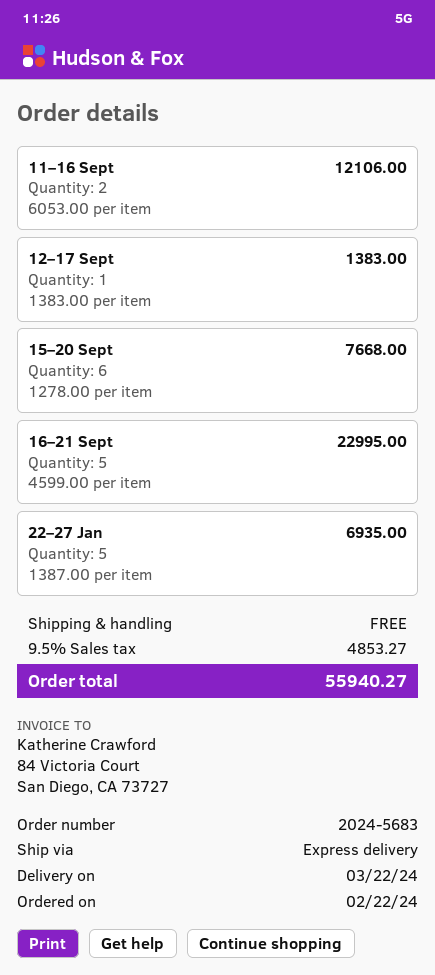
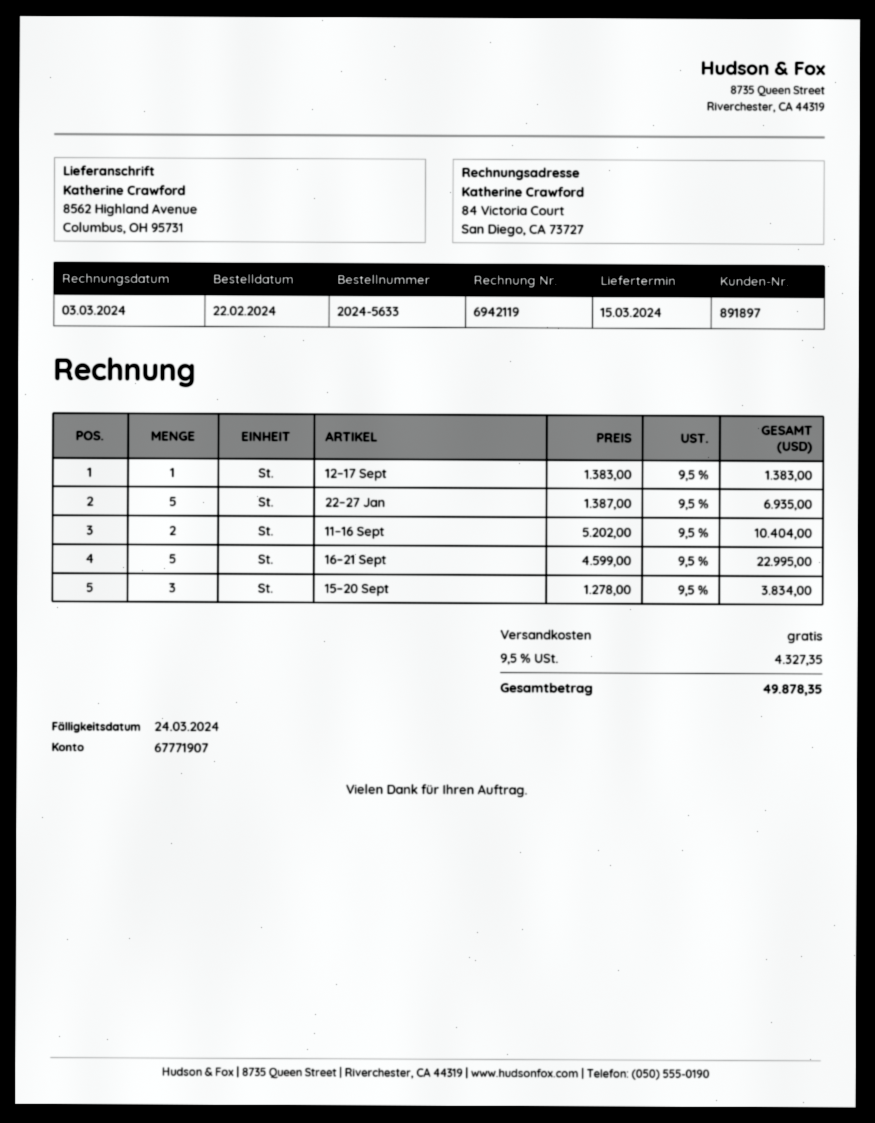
order number: 2024-5683 -> 2024-5633
delivery date: 2024-03-22 -> 2024-03-15
11–16 Sept: 2 x 6053.00 = 12106.00 -> 2 x 5202.00 = 10404.00
15–20 Sept: 6 x 1278.00 = 7668.00 -> 3 x 1278.00 = 3834.00
tax: 9.5% = 4853.27 -> 9.5% = 4327.35
total: 55940.27 -> 49878.35

